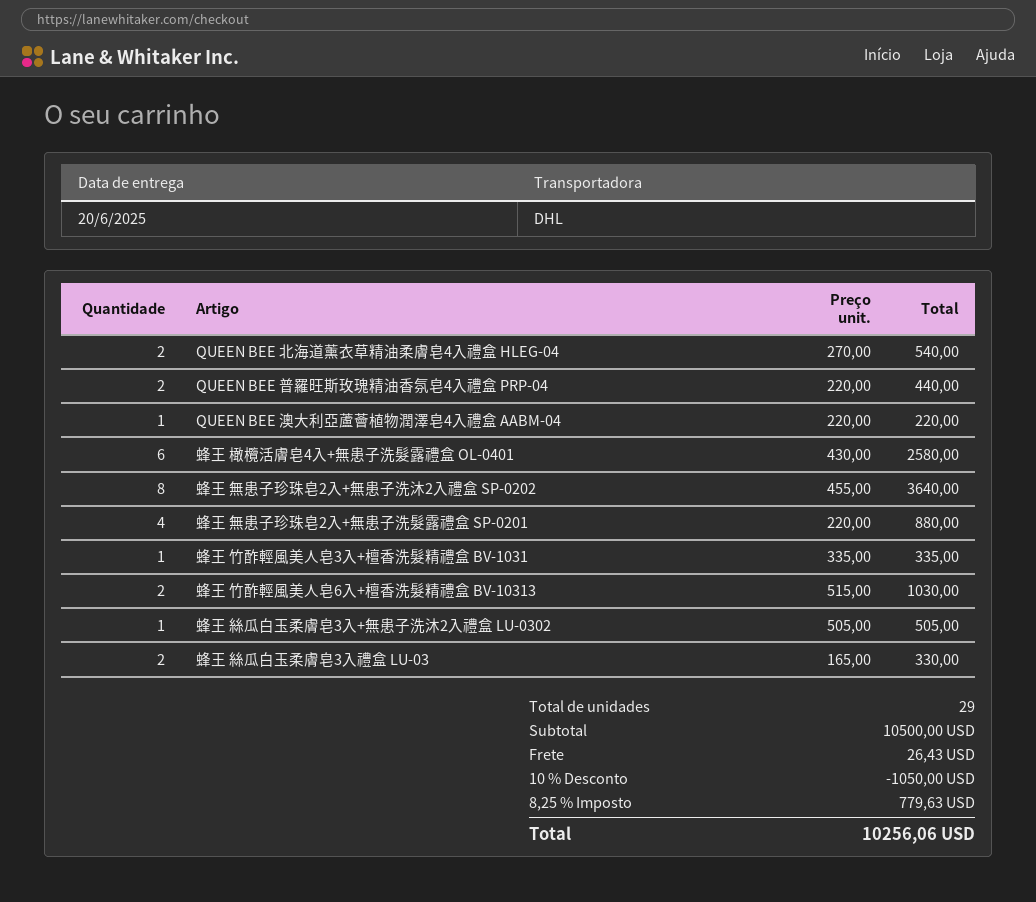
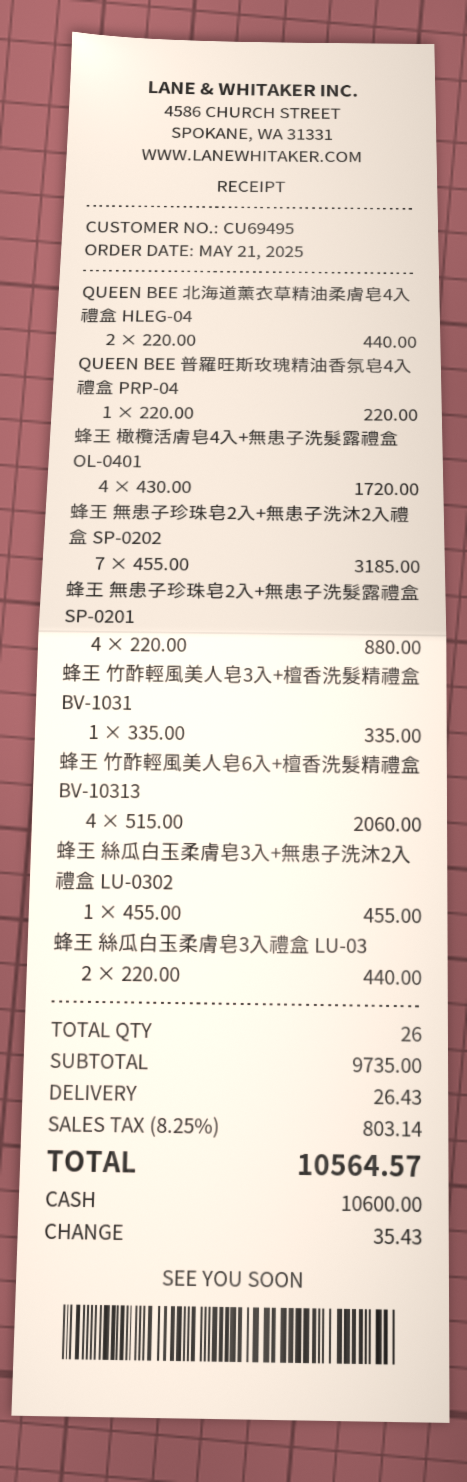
QUEEN BEE 北海道薰衣草精油柔膚皂4入禮盒 HLEG-04: 2 x 270.00 = 540.00 -> 2 x 220.00 = 440.00
QUEEN BEE 普羅旺斯玫瑰精油香氛皂4入禮盒 PRP-04: 2 x 220.00 = 440.00 -> 1 x 220.00 = 220.00
QUEEN BEE 澳大利亞蘆薈植物潤澤皂4入禮盒 AABM-04: 1 x 220.00 = 220.00 -> none
蜂王 橄欖活膚皂4入+無患子洗髮露禮盒 OL-0401: 6 x 430.00 = 2580.00 -> 4 x 430.00 = 1720.00
蜂王 無患子珍珠皂2入+無患子洗沐2入禮盒 SP-0202: 8 x 455.00 = 3640.00 -> 7 x 455.00 = 3185.00
蜂王 竹酢輕風美人皂6入+檀香洗髮精禮盒 BV-10313: 2 x 515.00 = 1030.00 -> 4 x 515.00 = 2060.00
蜂王 絲瓜白玉柔膚皂3入+無患子洗沐2入禮盒 LU-0302: 1 x 505.00 = 505.00 -> 1 x 455.00 = 455.00
蜂王 絲瓜白玉柔膚皂3入禮盒 LU-03: 2 x 165.00 = 330.00 -> 2 x 220.00 = 440.00
total quantity: 29 -> 26
subtotal: 10500.00 -> 9735.00
discount: 10% = 1050.00 -> none
tax: 8.25% = 779.63 -> 8.25% = 803.14
total: 10256.06 -> 10564.57

